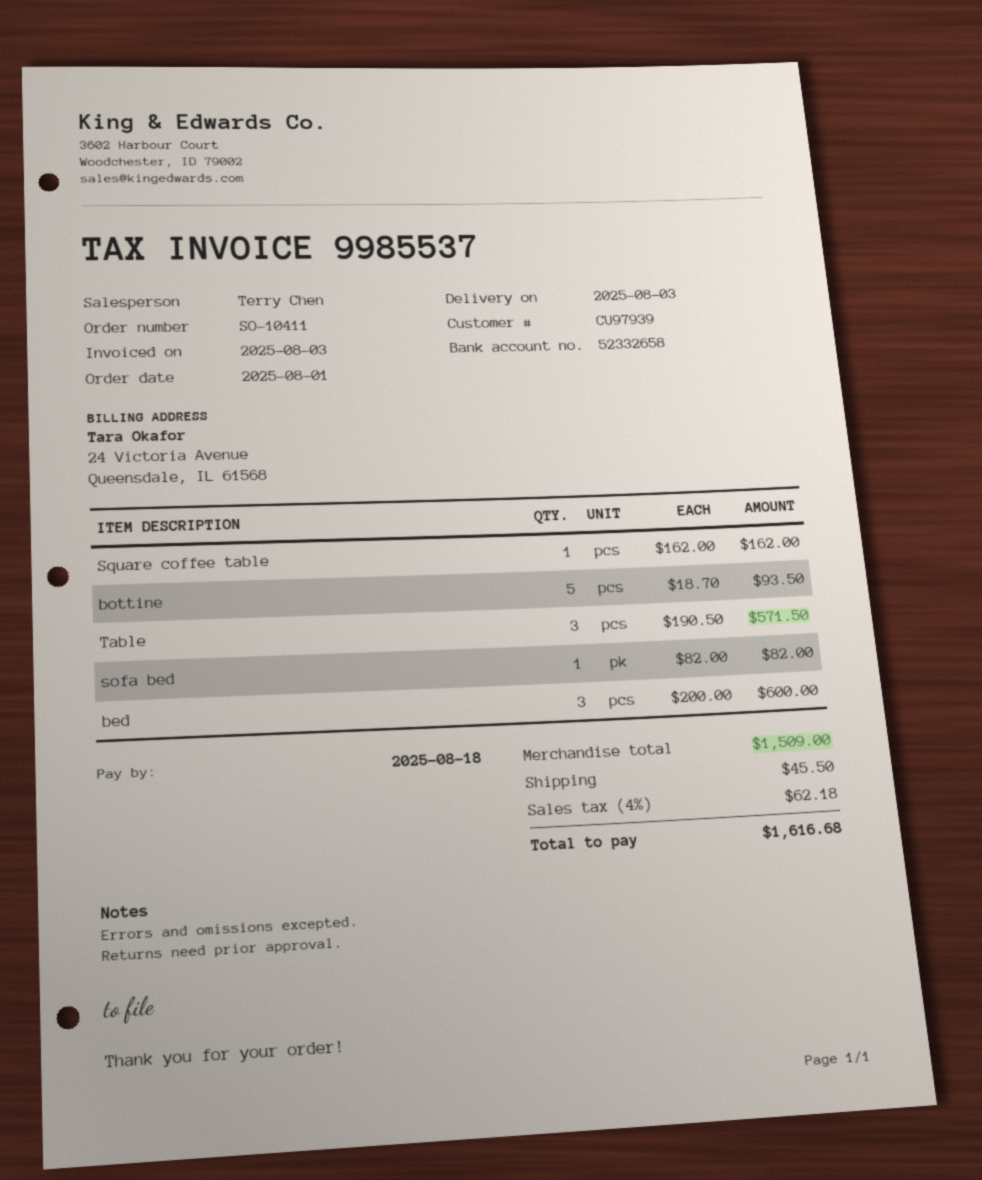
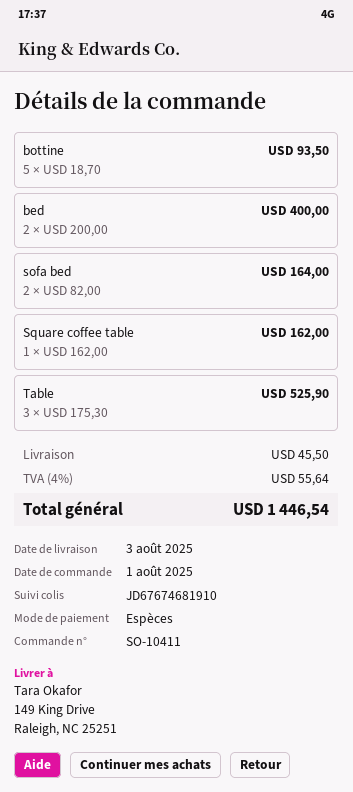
Table: 3 x 190.50 = 571.50 -> 3 x 175.30 = 525.90
sofa bed: 1 x 82.00 = 82.00 -> 2 x 82.00 = 164.00
bed: 3 x 200.00 = 600.00 -> 2 x 200.00 = 400.00
tax: 4% = 62.18 -> 4% = 55.64
total: 1616.68 -> 1446.54

